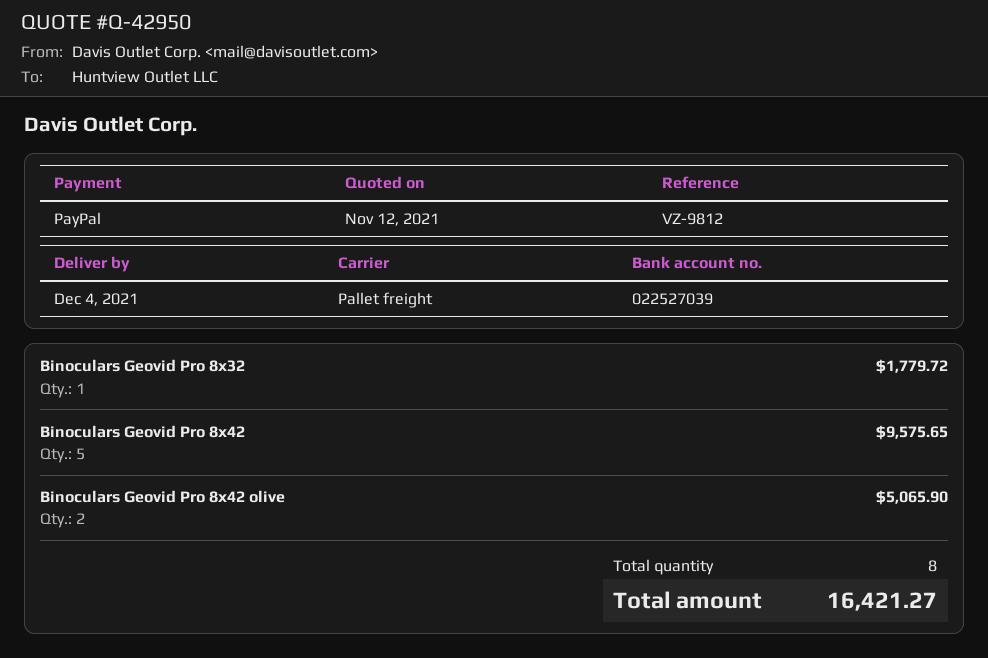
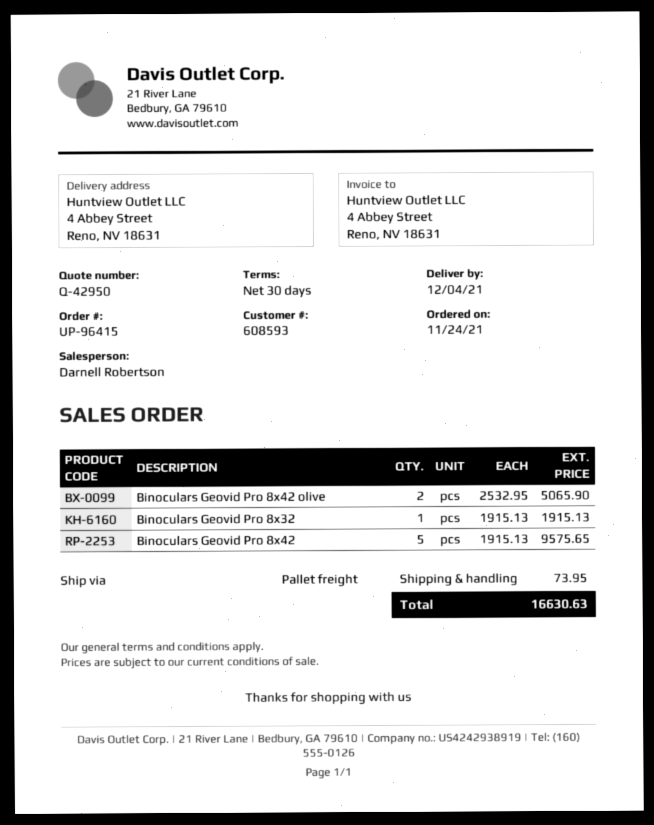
Binoculars Geovid Pro 8x32: 1 for 1779.72 -> 1 for 1915.13
shipping: none -> 73.95
total: 16421.27 -> 16630.63

